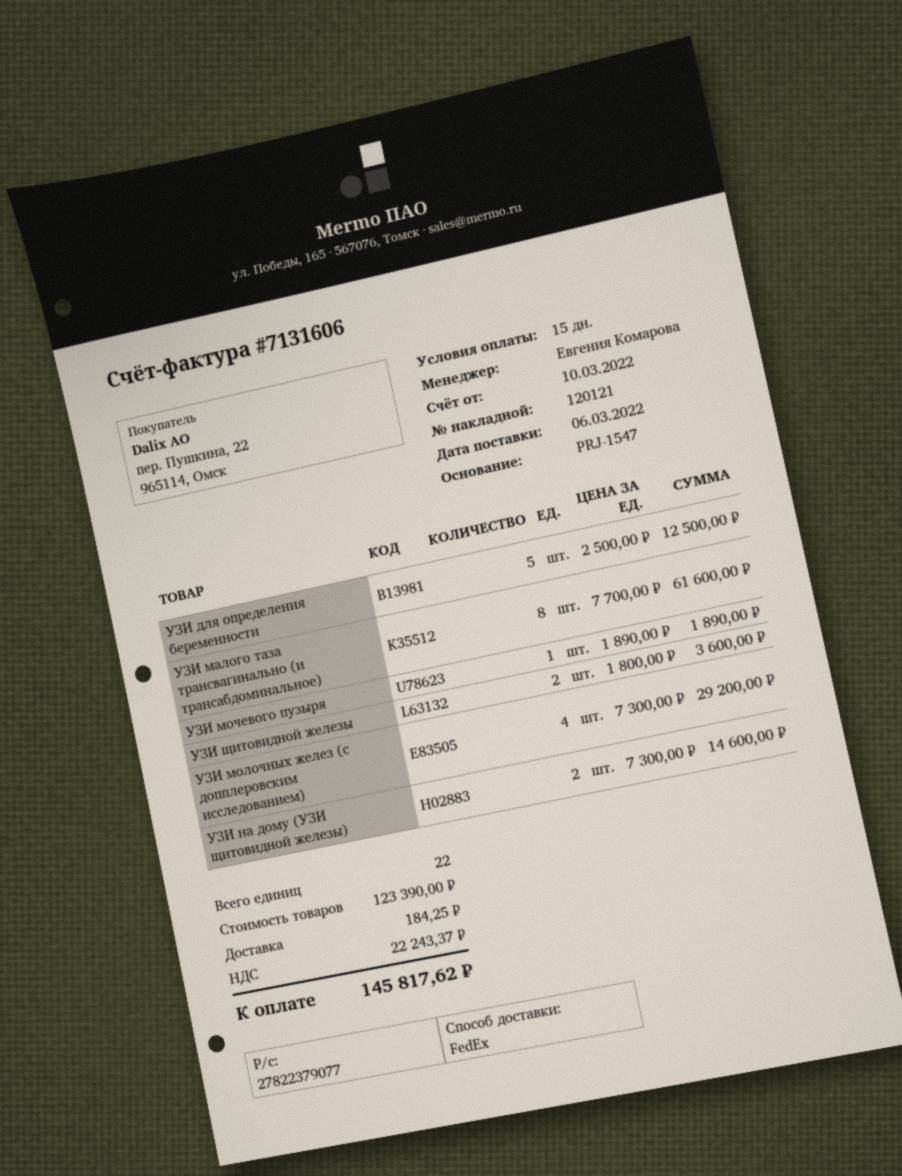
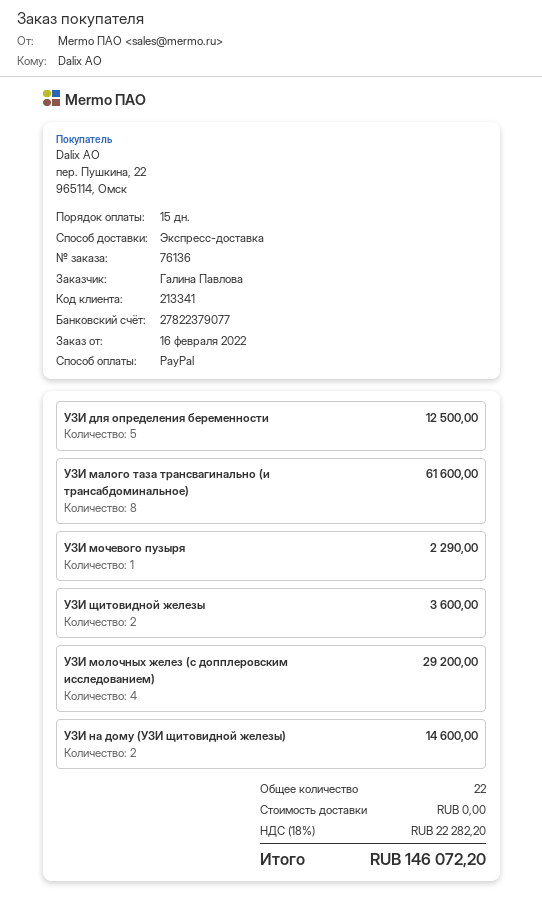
shipping method: FedEx -> express
УЗИ мочевого пузыря: 1 for 1890.00 -> 1 for 2290.00
shipping: 184.25 -> 0.00
tax: 22243.37 -> 22282.20
total: 145817.62 -> 146072.20

